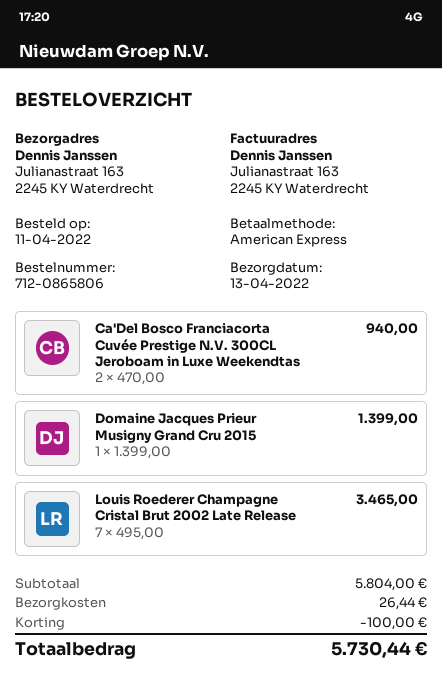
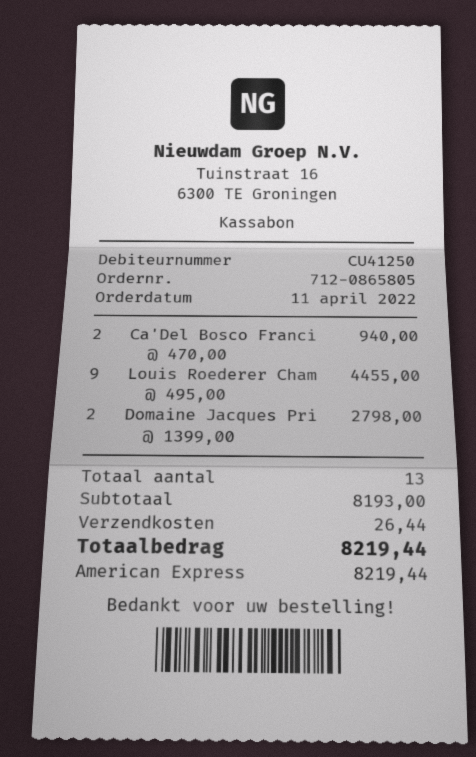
order number: 712-0865806 -> 712-0865805
Domaine Jacques Prieur Musigny Grand Cru 2015: 1 x 1399.00 = 1399.00 -> 2 x 1399.00 = 2798.00
Louis Roederer Champagne Cristal Brut 2002 Late Release: 7 x 495.00 = 3465.00 -> 9 x 495.00 = 4455.00
subtotal: 5804.00 -> 8193.00
discount: 100.00 -> none
total: 5730.44 -> 8219.44

